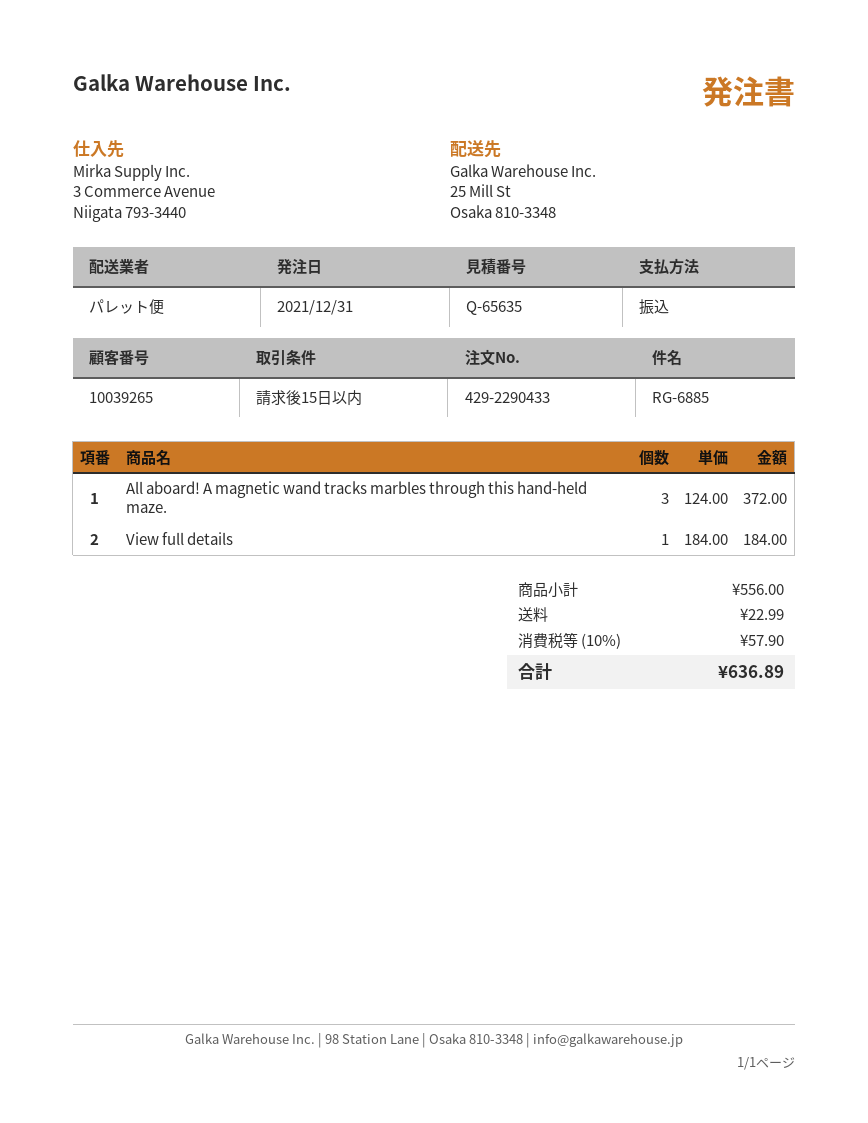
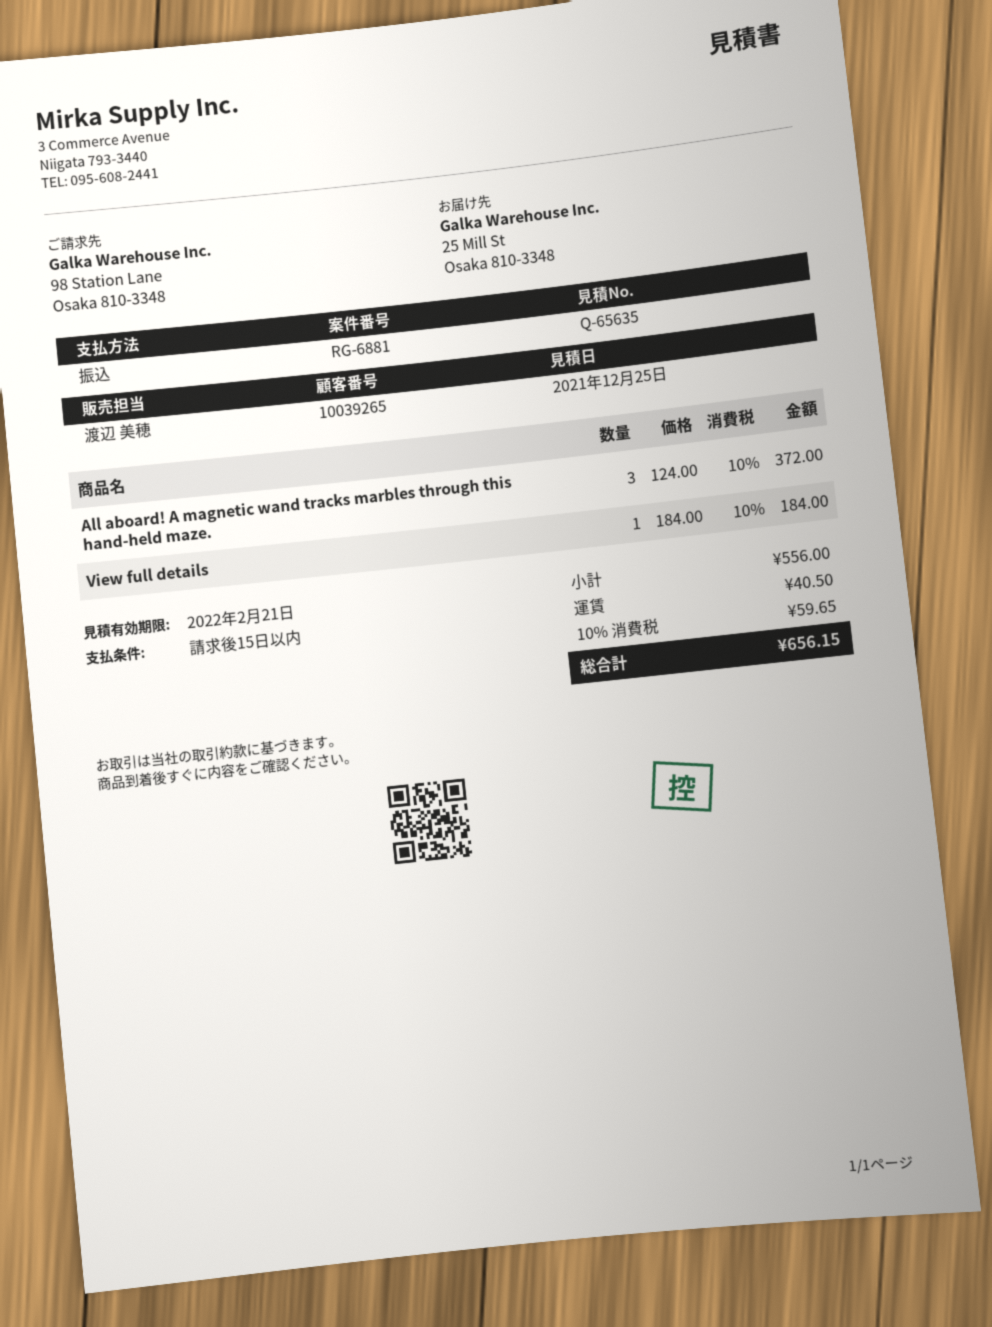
reference: RG-6885 -> RG-6881
shipping: 22.99 -> 40.50
tax: 10% = 57.90 -> 10% = 59.65
total: 636.89 -> 656.15

